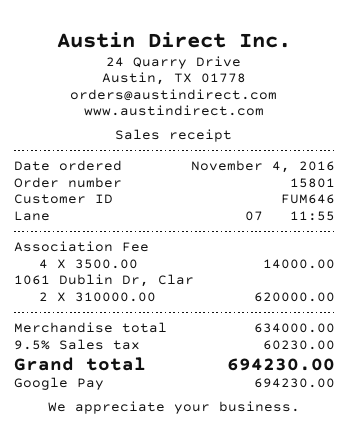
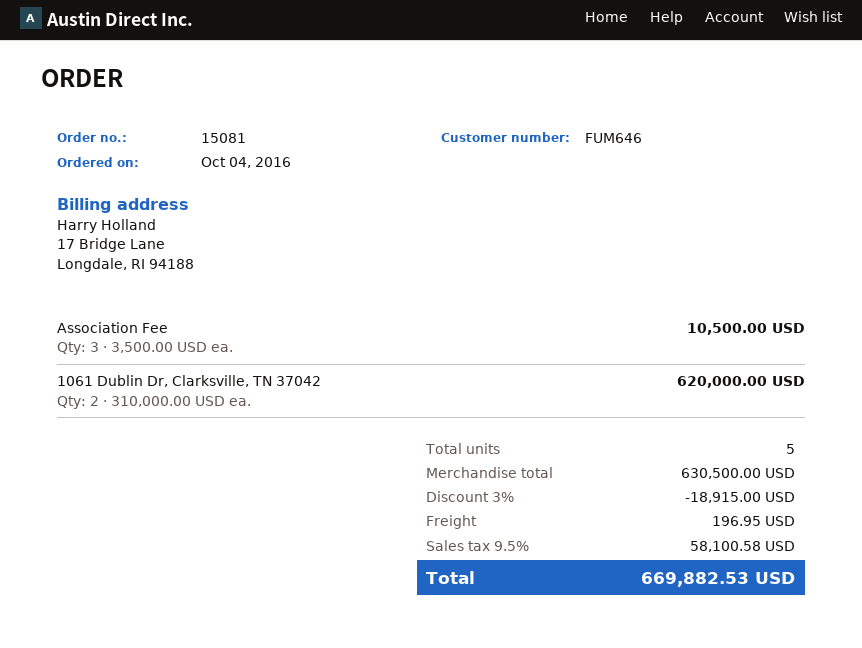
order number: 15801 -> 15081
order date: 2016-11-04 -> 2016-10-04
Association Fee: 4 x 3500.00 = 14000.00 -> 3 x 3500.00 = 10500.00
subtotal: 634000.00 -> 630500.00
discount: none -> 3% = 18915.00
shipping: none -> 196.95
tax: 9.5% = 60230.00 -> 9.5% = 58100.58
total: 694230.00 -> 669882.53

